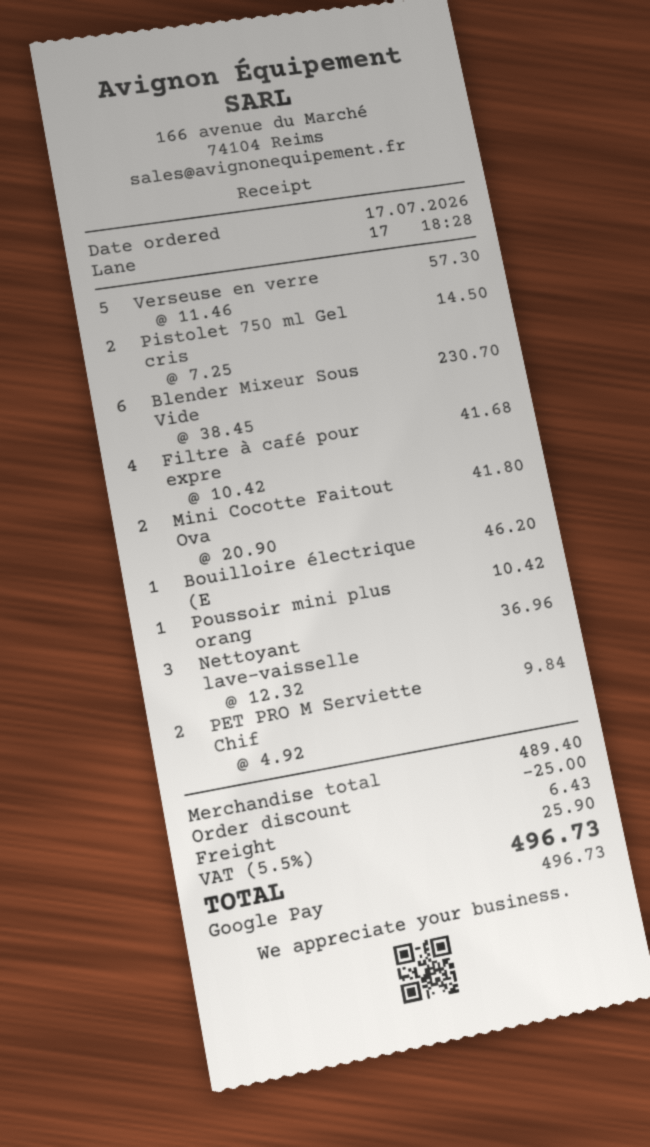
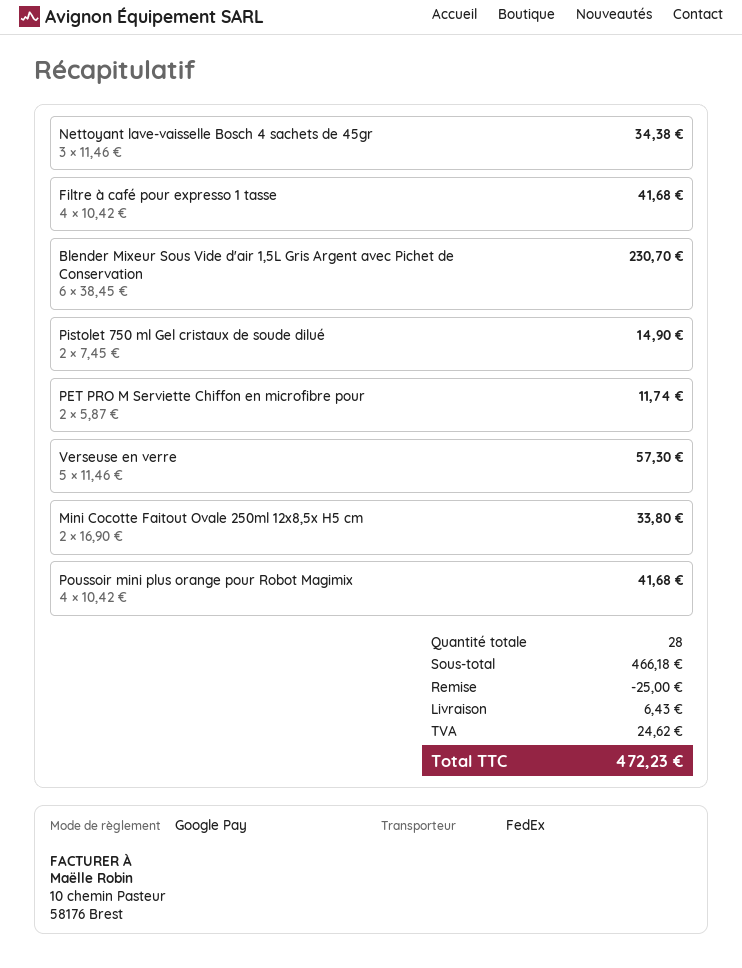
Pistolet 750 ml Gel cris: 2 x 7.25 = 14.50 -> 2 x 7.45 = 14.90
Mini Cocotte Faitout Ova: 2 x 20.90 = 41.80 -> 2 x 16.90 = 33.80
Bouilloire électrique (E: 1 x 46.20 = 46.20 -> none
Poussoir mini plus orang: 1 x 10.42 = 10.42 -> 4 x 10.42 = 41.68
Nettoyant lave-vaisselle: 3 x 12.32 = 36.96 -> 3 x 11.46 = 34.38
PET PRO M Serviette Chif: 2 x 4.92 = 9.84 -> 2 x 5.87 = 11.74
subtotal: 489.40 -> 466.18
tax: 25.90 -> 24.62
total: 496.73 -> 472.23

